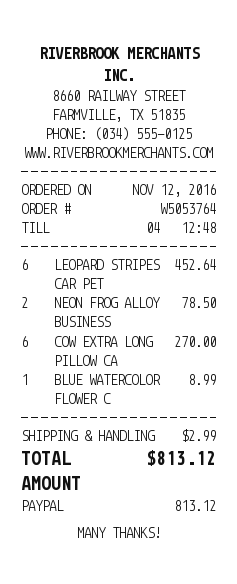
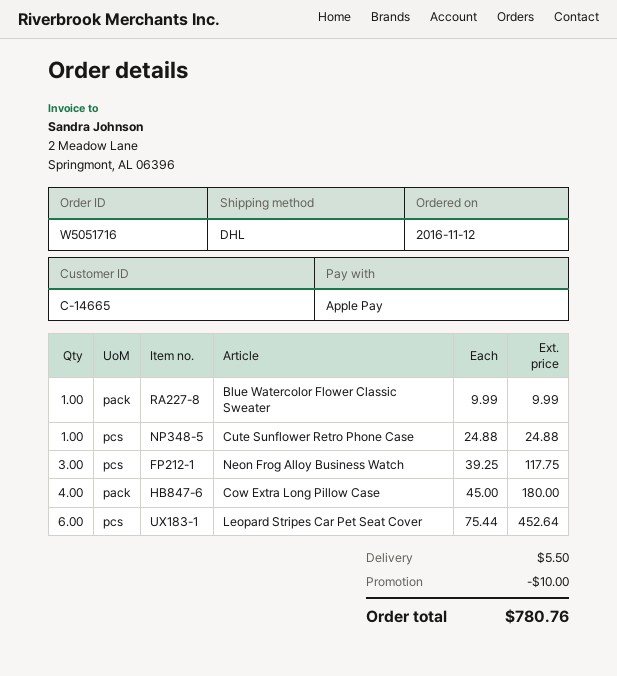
order number: W5053764 -> W5051716
payment method: PayPal -> Apple Pay
NEON FROG ALLOY BUSINESS: 2 for 78.50 -> 3 for 117.75
COW EXTRA LONG PILLOW CA: 6 for 270.00 -> 4 for 180.00
BLUE WATERCOLOR FLOWER C: 1 for 8.99 -> 1 for 9.99
Cute Sunflower Retro Phone Case: none -> 1 for 24.88
discount: none -> 10.00
shipping: 2.99 -> 5.50
total: 813.12 -> 780.76

